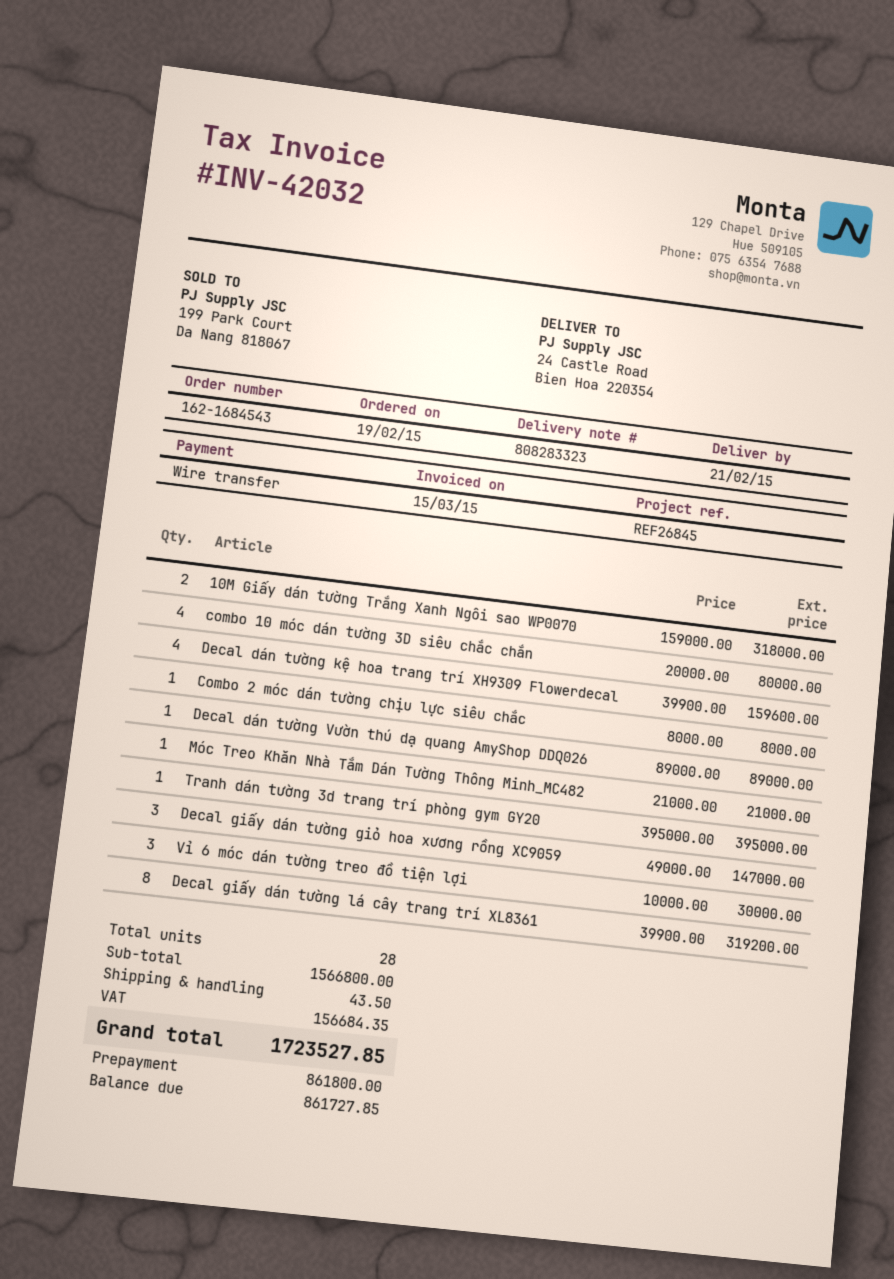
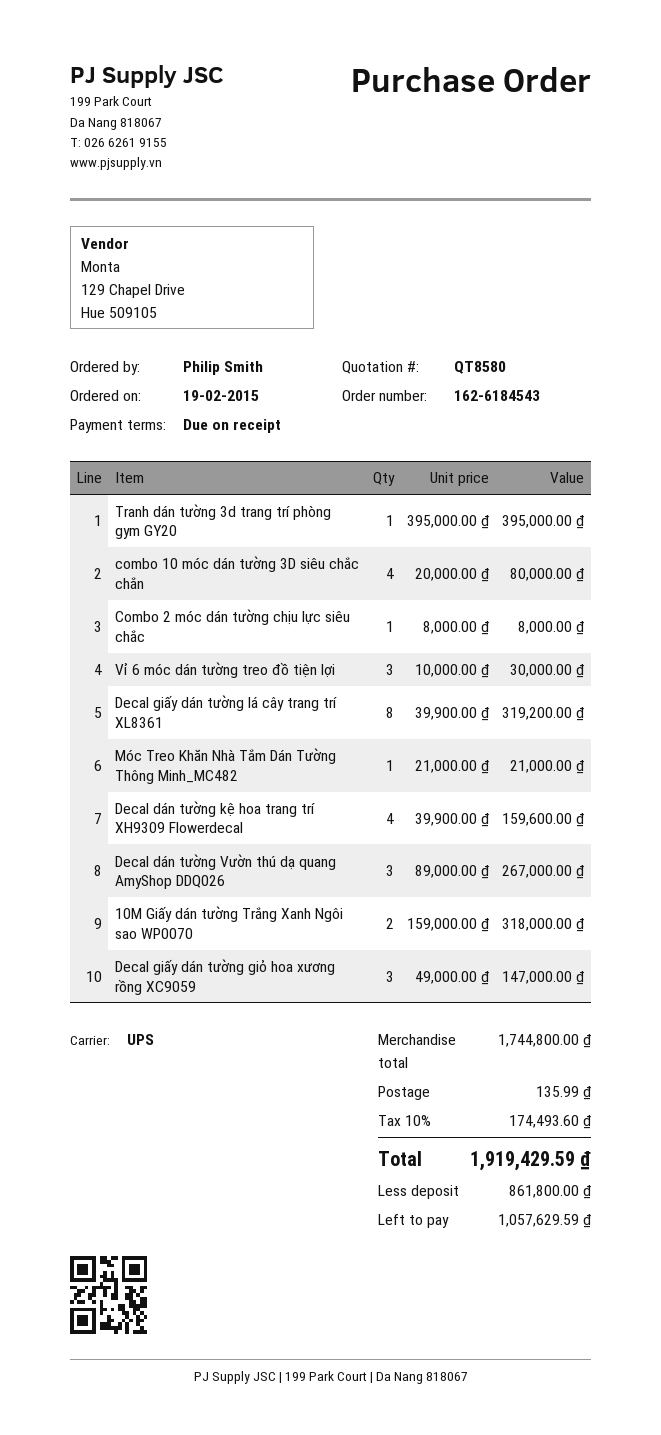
order number: 162-1684543 -> 162-6184543
Decal dán tường Vườn thú dạ quang AmyShop DDQ026: 1 x 89000.00 = 89000.00 -> 3 x 89000.00 = 267000.00
subtotal: 1566800.00 -> 1744800.00
shipping: 43.50 -> 135.99
tax: 156684.35 -> 174493.60
total: 1723527.85 -> 1919429.59
balance: 861727.85 -> 1057629.59

